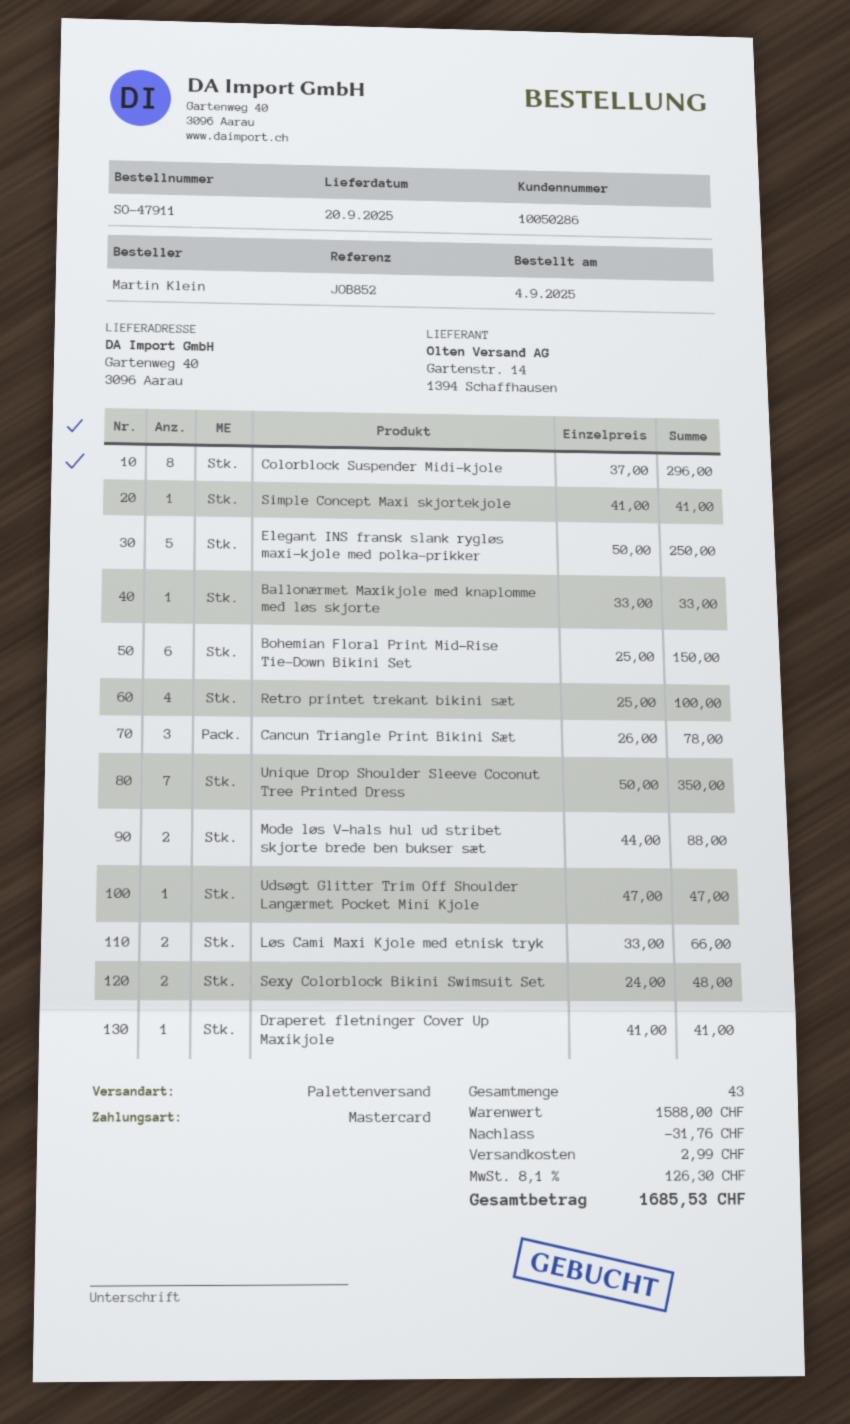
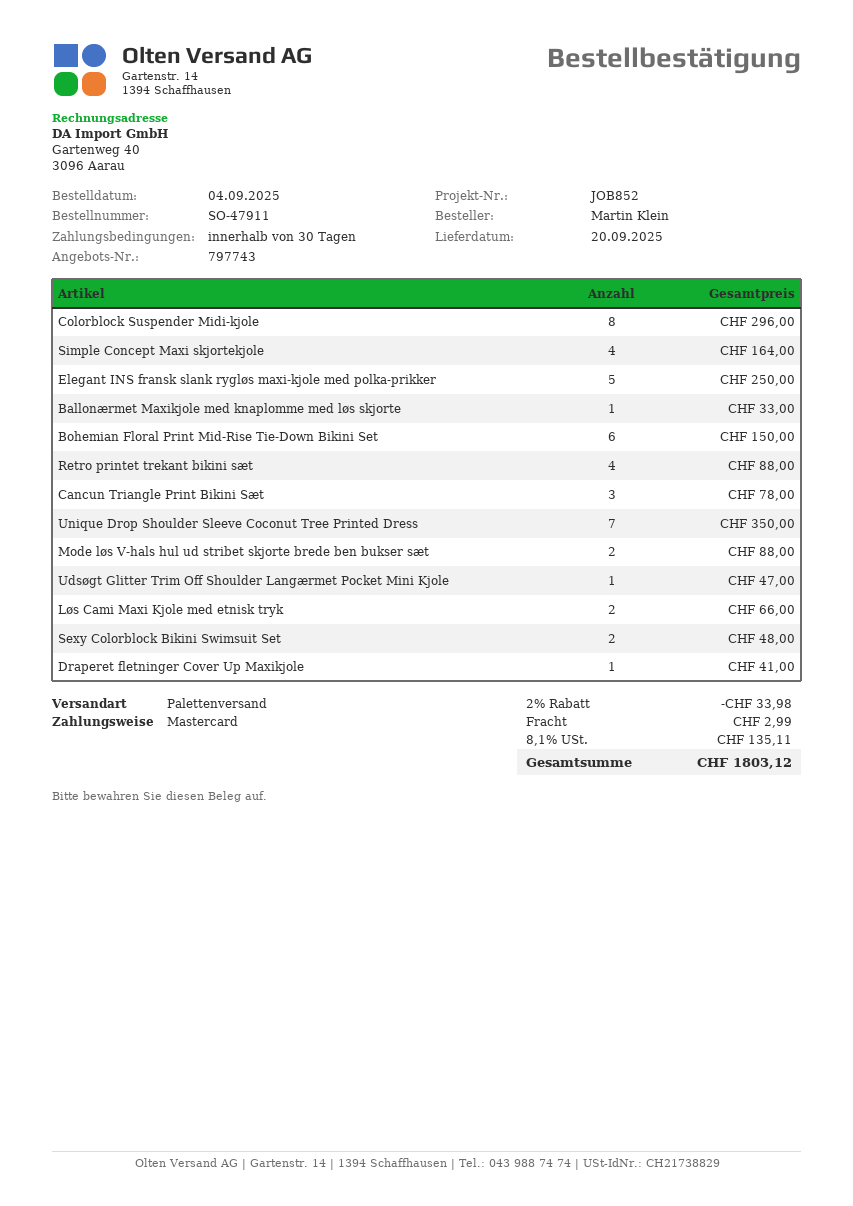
Simple Concept Maxi skjortekjole: 1 for 41.00 -> 4 for 164.00
Retro printet trekant bikini sæt: 4 for 100.00 -> 4 for 88.00
discount: 31.76 -> 33.98
tax: 8.1% = 126.30 -> 8.1% = 135.11
total: 1685.53 -> 1803.12

